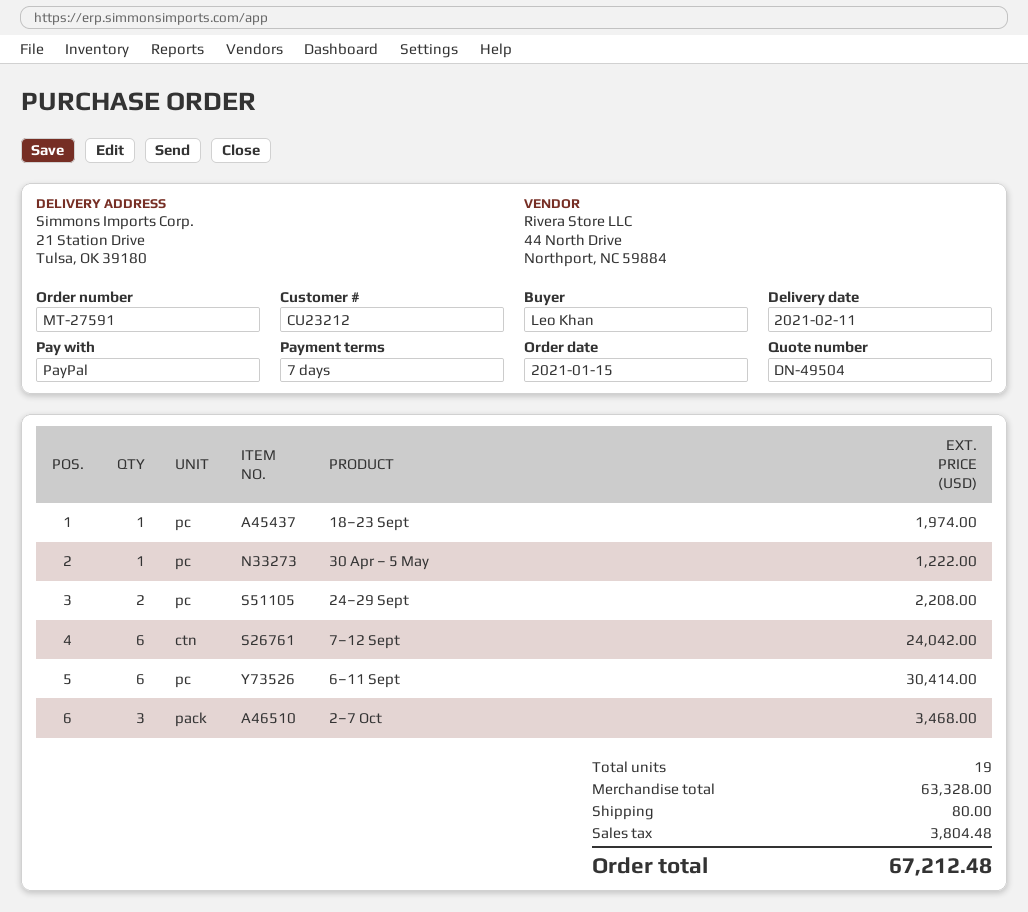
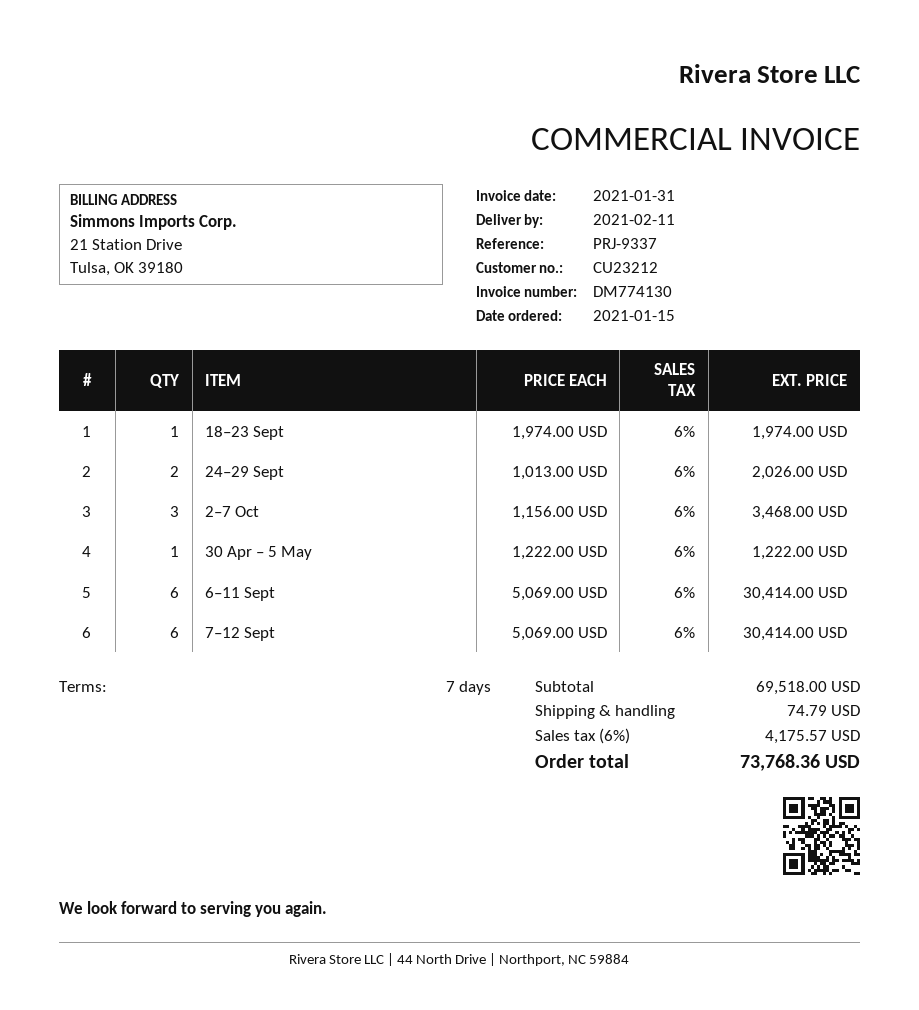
24–29 Sept: 2 for 2208.00 -> 2 for 2026.00
7–12 Sept: 6 for 24042.00 -> 6 for 30414.00
subtotal: 63328.00 -> 69518.00
shipping: 80.00 -> 74.79
tax: 3804.48 -> 4175.57
total: 67212.48 -> 73768.36

